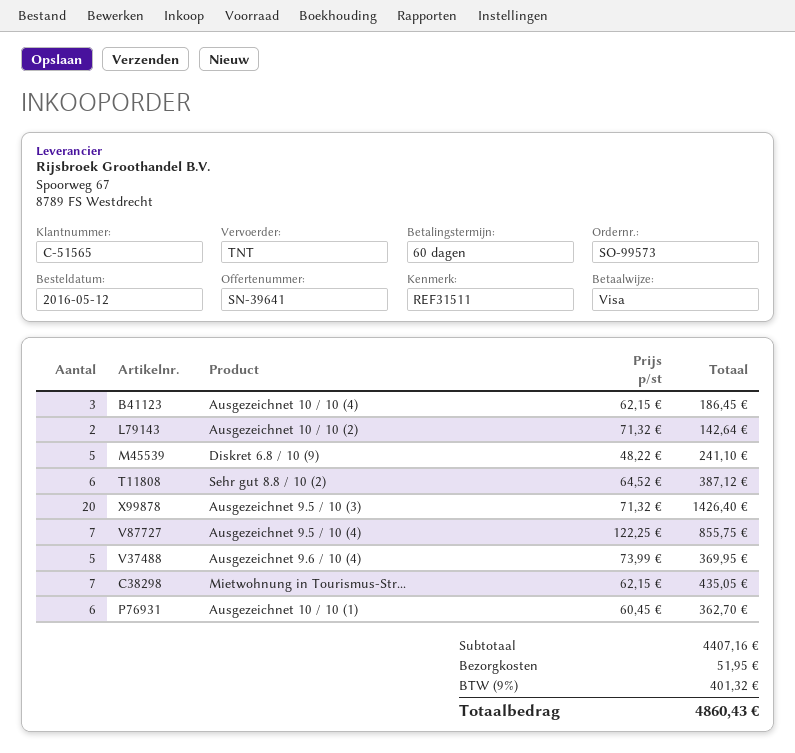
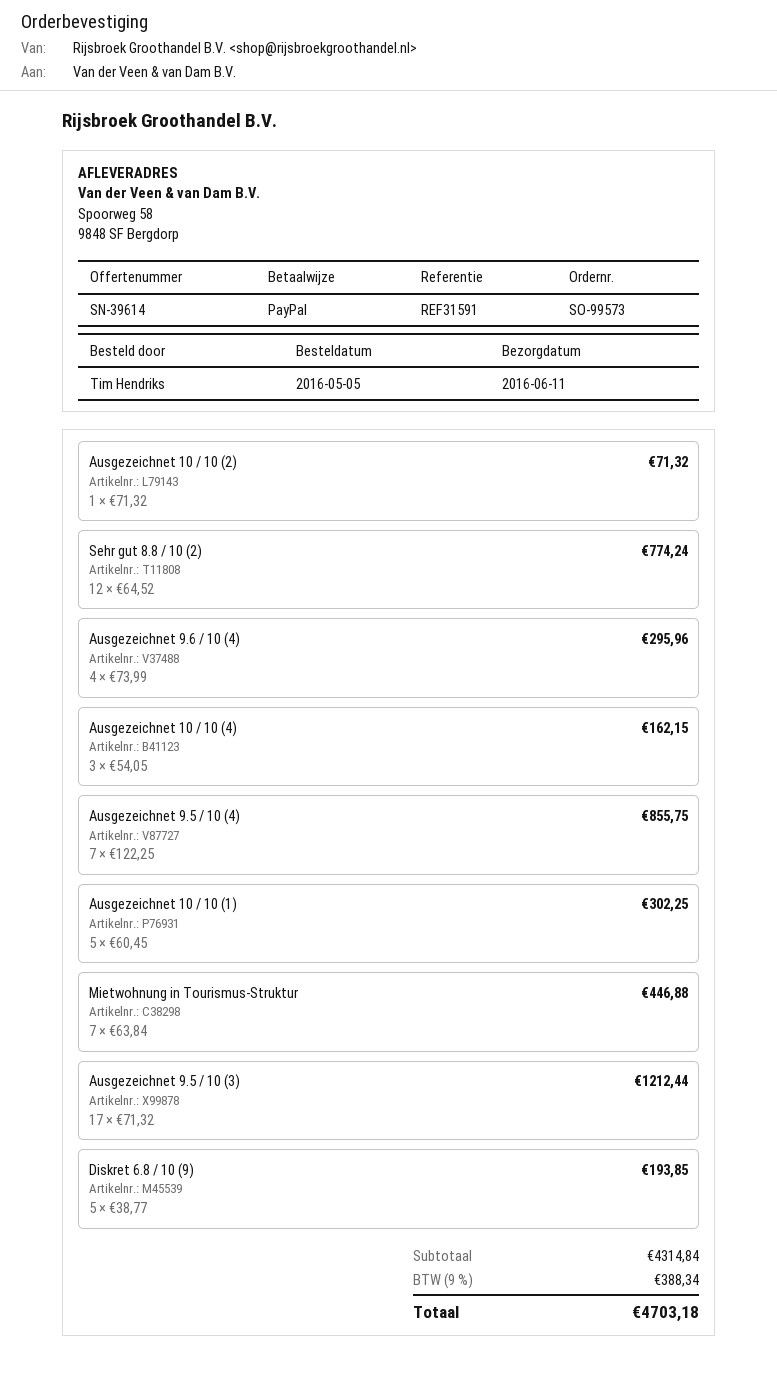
quote number: SN-39641 -> SN-39614
order date: 2016-05-12 -> 2016-05-05
reference: REF31511 -> REF31591
payment method: Visa -> PayPal
Ausgezeichnet 10 / 10 (4): 3 x 62.15 = 186.45 -> 3 x 54.05 = 162.15
Ausgezeichnet 10 / 10 (2): 2 x 71.32 = 142.64 -> 1 x 71.32 = 71.32
Diskret 6.8 / 10 (9): 5 x 48.22 = 241.10 -> 5 x 38.77 = 193.85
Sehr gut 8.8 / 10 (2): 6 x 64.52 = 387.12 -> 12 x 64.52 = 774.24
Ausgezeichnet 9.5 / 10 (3): 20 x 71.32 = 1426.40 -> 17 x 71.32 = 1212.44
Ausgezeichnet 9.6 / 10 (4): 5 x 73.99 = 369.95 -> 4 x 73.99 = 295.96
Mietwohnung in Tourismus-Str...: 7 x 62.15 = 435.05 -> 7 x 63.84 = 446.88
Ausgezeichnet 10 / 10 (1): 6 x 60.45 = 362.70 -> 5 x 60.45 = 302.25
subtotal: 4407.16 -> 4314.84
shipping: 51.95 -> none
tax: 9% = 401.32 -> 9% = 388.34
total: 4860.43 -> 4703.18

